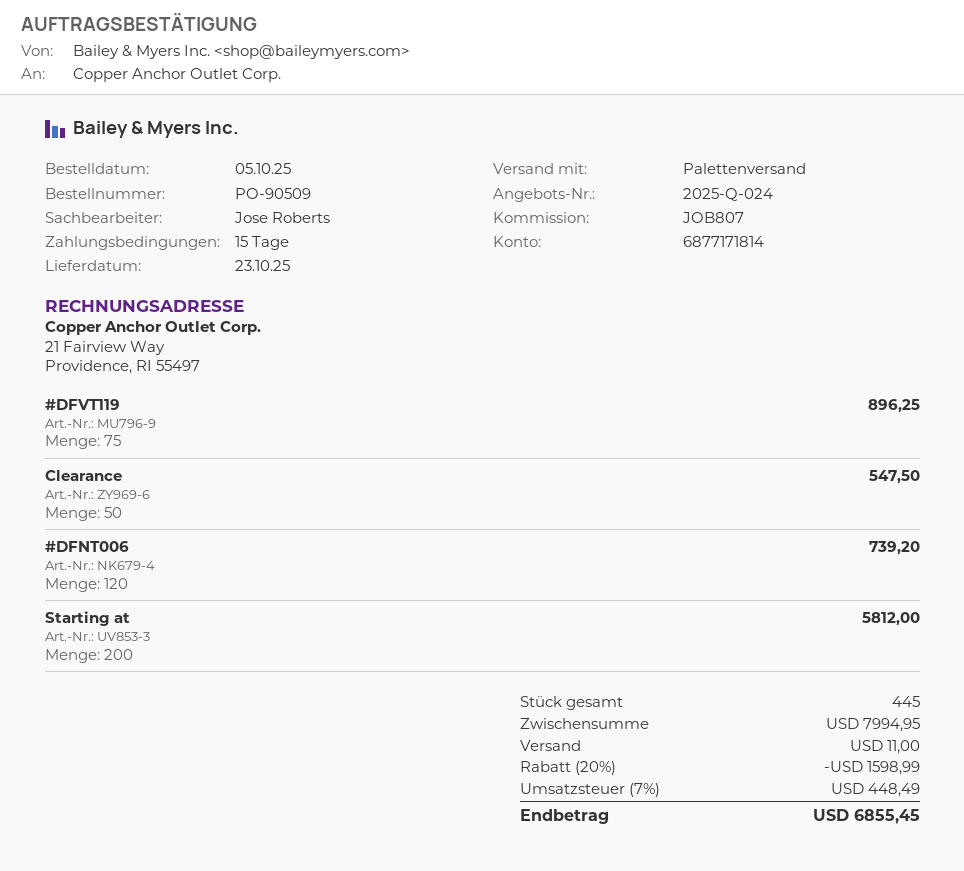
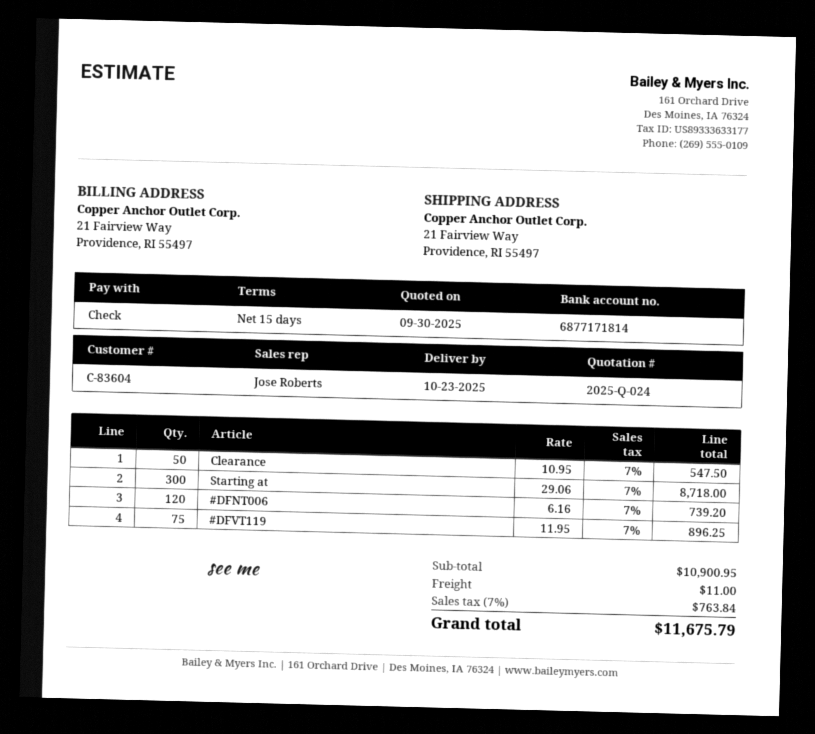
Starting at: 200 for 5812.00 -> 300 for 8718.00
subtotal: 7994.95 -> 10900.95
discount: 20% = 1598.99 -> none
tax: 7% = 448.49 -> 7% = 763.84
total: 6855.45 -> 11675.79

